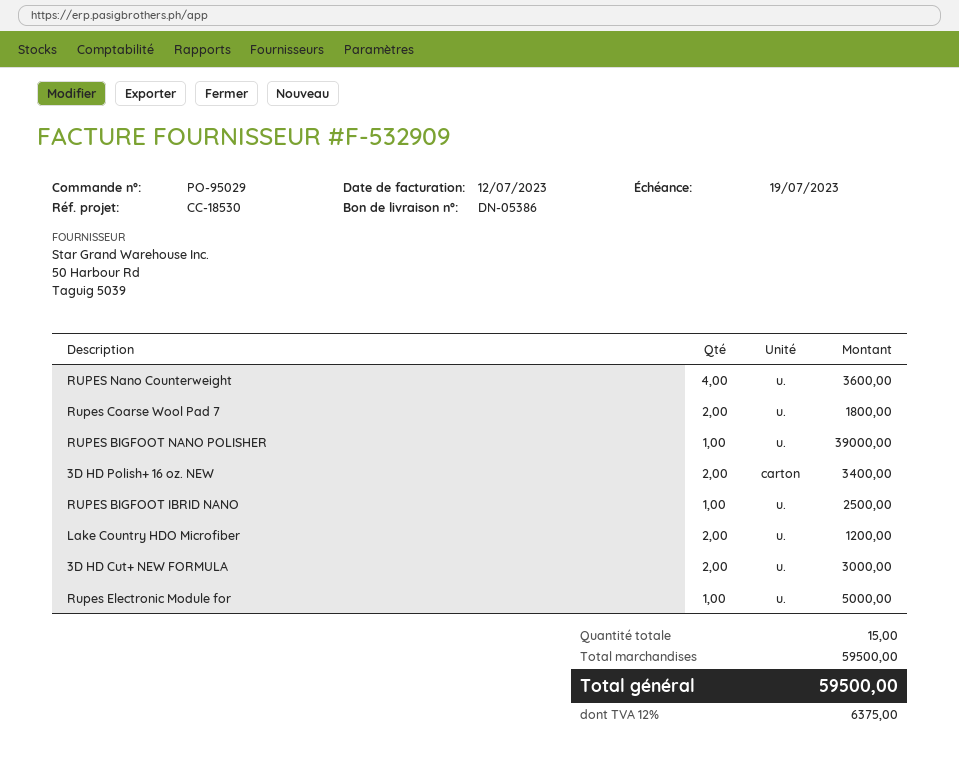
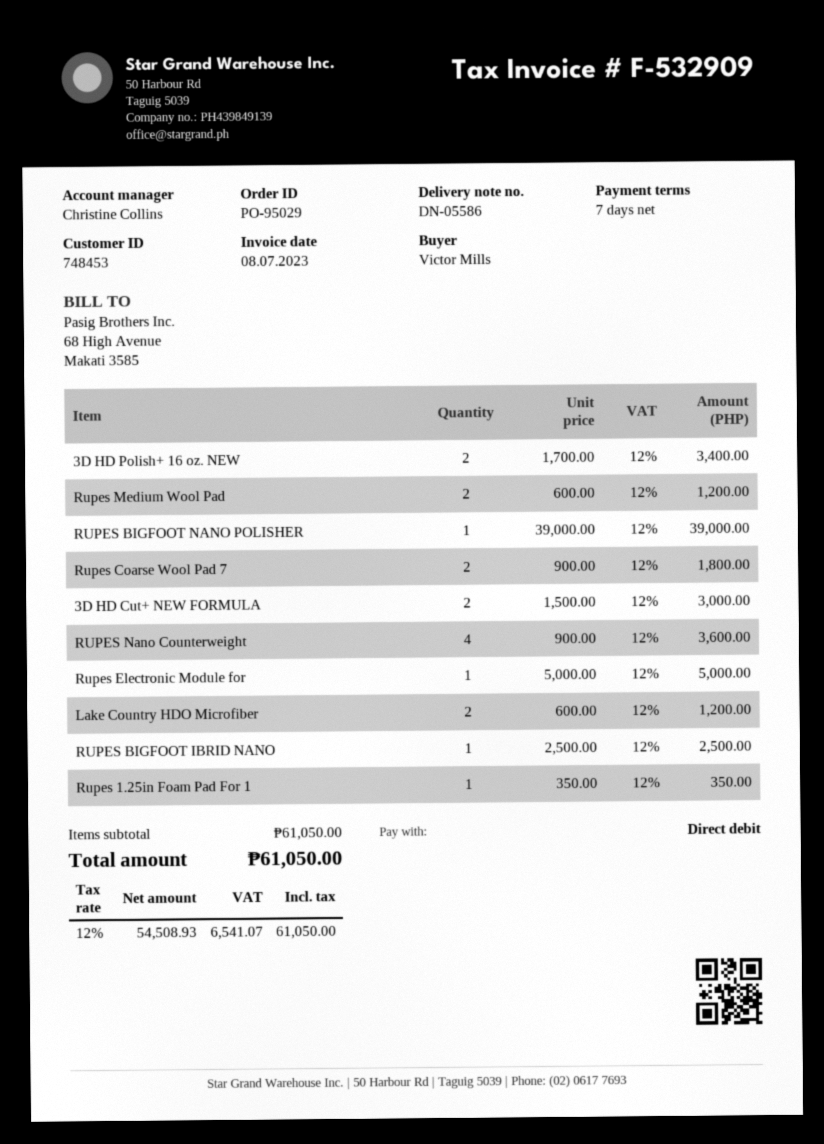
delivery note number: DN-05386 -> DN-05586
invoice date: 2023-07-12 -> 2023-07-08
Rupes Medium Wool Pad: none -> 2 for 1200.00
Rupes 1.25in Foam Pad For 1: none -> 1 for 350.00
subtotal: 59500.00 -> 61050.00
tax: 12% = 6375.00 -> 12% = 6541.07
total: 59500.00 -> 61050.00

